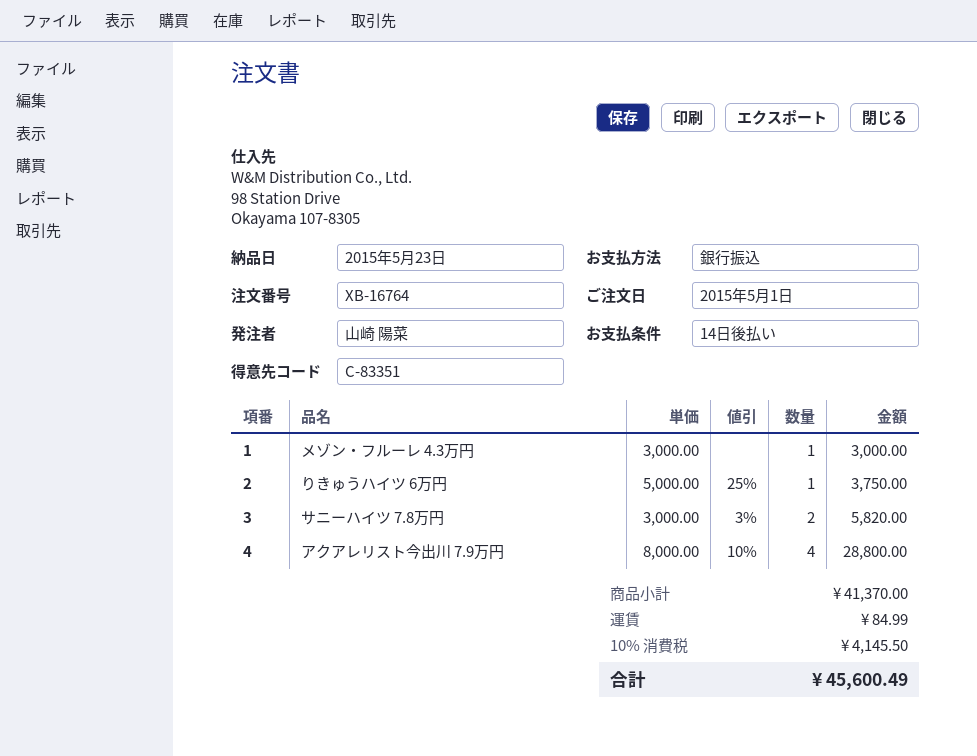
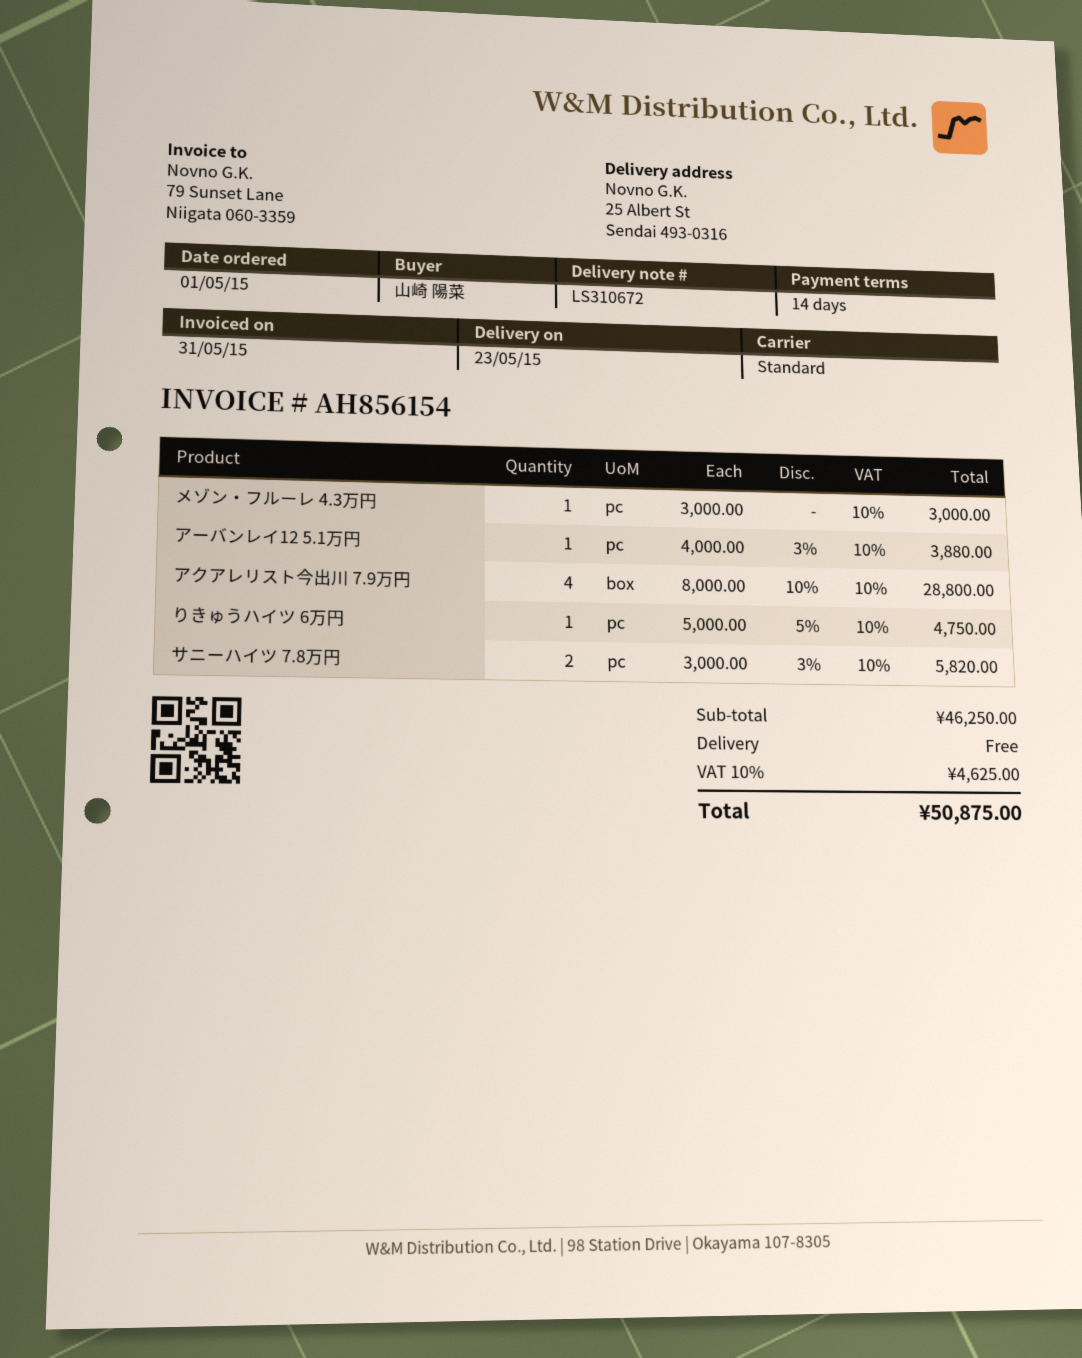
りきゅうハイツ 6万円: 1 x 5000.00 - 25% = 3750.00 -> 1 x 5000.00 - 5% = 4750.00
アーバンレイ12 5.1万円: none -> 1 x 4000.00 - 3% = 3880.00
subtotal: 41370.00 -> 46250.00
shipping: 84.99 -> 0.00
tax: 10% = 4145.50 -> 10% = 4625.00
total: 45600.49 -> 50875.00

